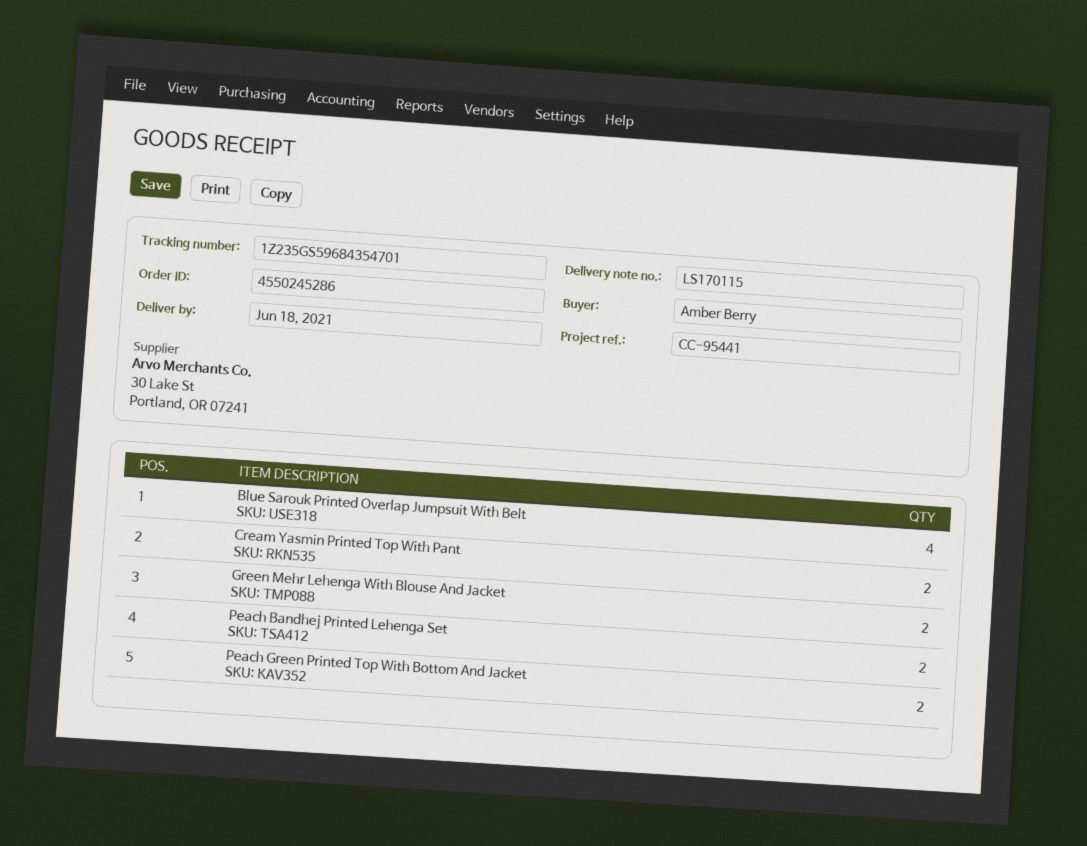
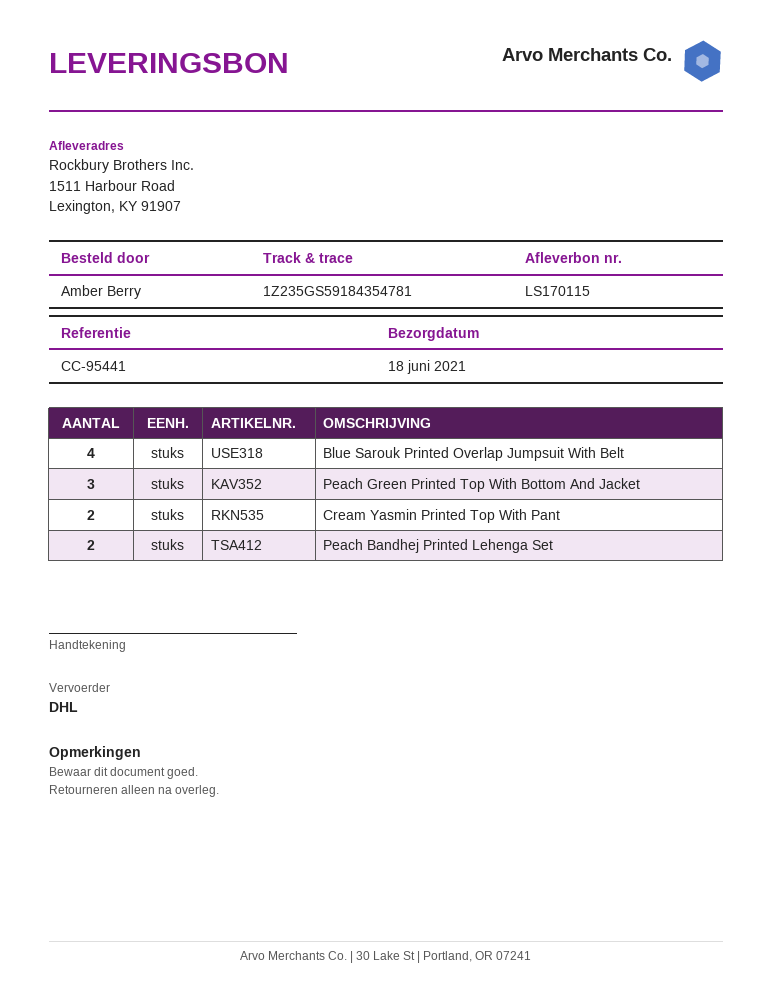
tracking number: 1Z235GS59684354701 -> 1Z235GS59184354781
Green Mehr Lehenga With Blouse And Jacket: 2 -> none
Peach Green Printed Top With Bottom And Jacket: 2 -> 3

